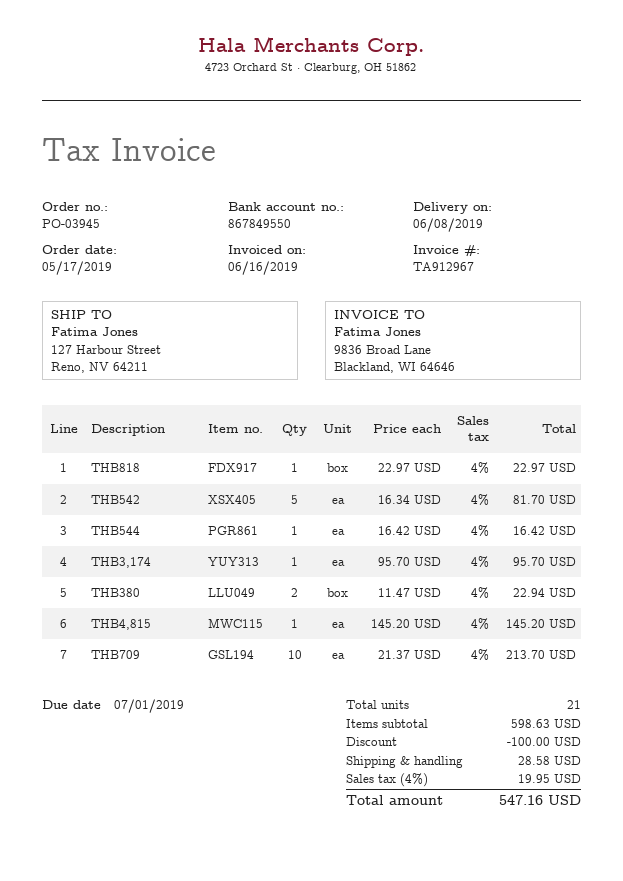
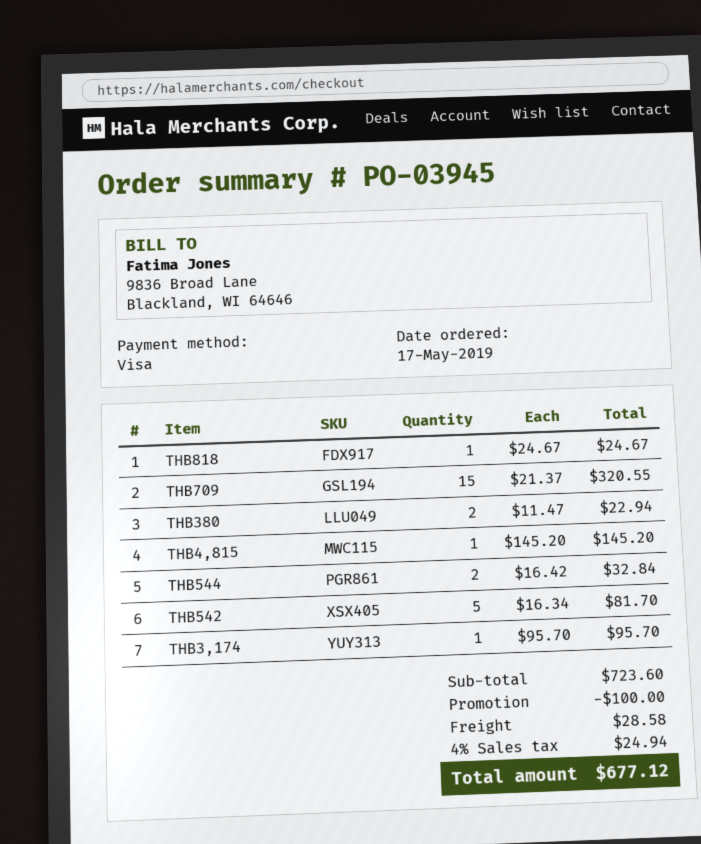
THB818: 1 x 22.97 = 22.97 -> 1 x 24.67 = 24.67
THB544: 1 x 16.42 = 16.42 -> 2 x 16.42 = 32.84
THB709: 10 x 21.37 = 213.70 -> 15 x 21.37 = 320.55
subtotal: 598.63 -> 723.60
tax: 4% = 19.95 -> 4% = 24.94
total: 547.16 -> 677.12

